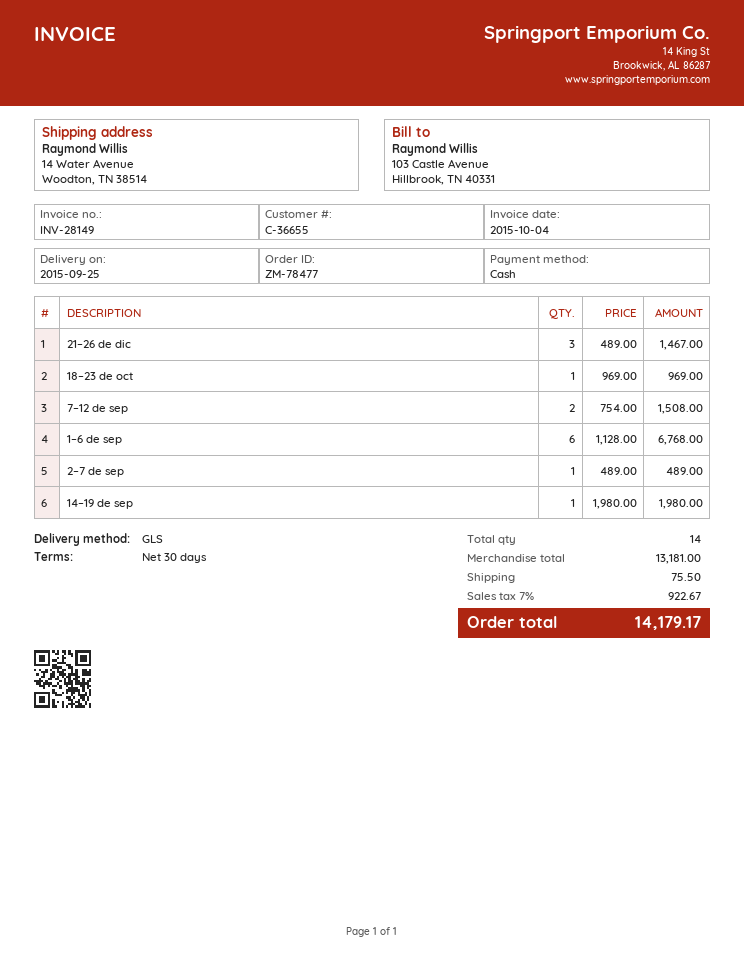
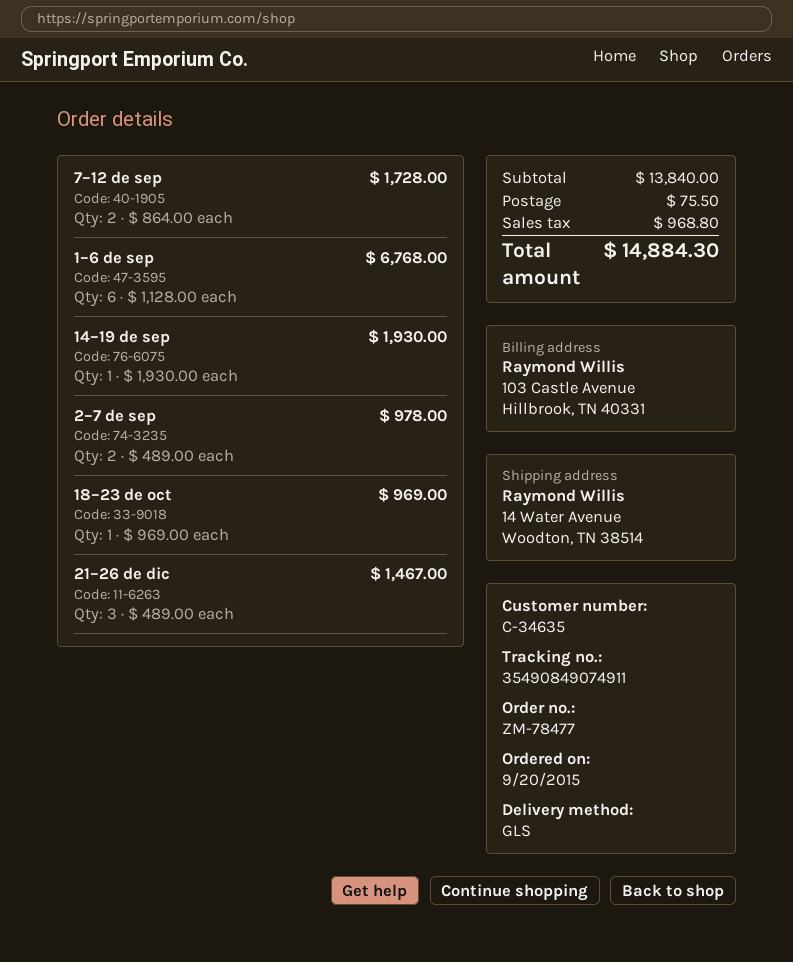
customer number: C-36655 -> C-34635
7–12 de sep: 2 x 754.00 = 1508.00 -> 2 x 864.00 = 1728.00
2–7 de sep: 1 x 489.00 = 489.00 -> 2 x 489.00 = 978.00
14–19 de sep: 1 x 1980.00 = 1980.00 -> 1 x 1930.00 = 1930.00
subtotal: 13181.00 -> 13840.00
tax: 922.67 -> 968.80
total: 14179.17 -> 14884.30

